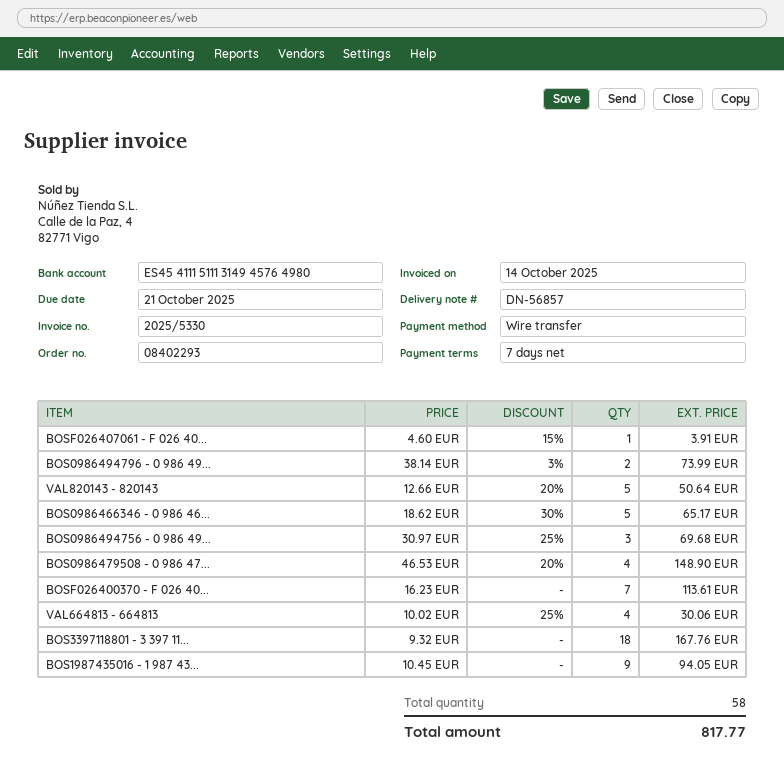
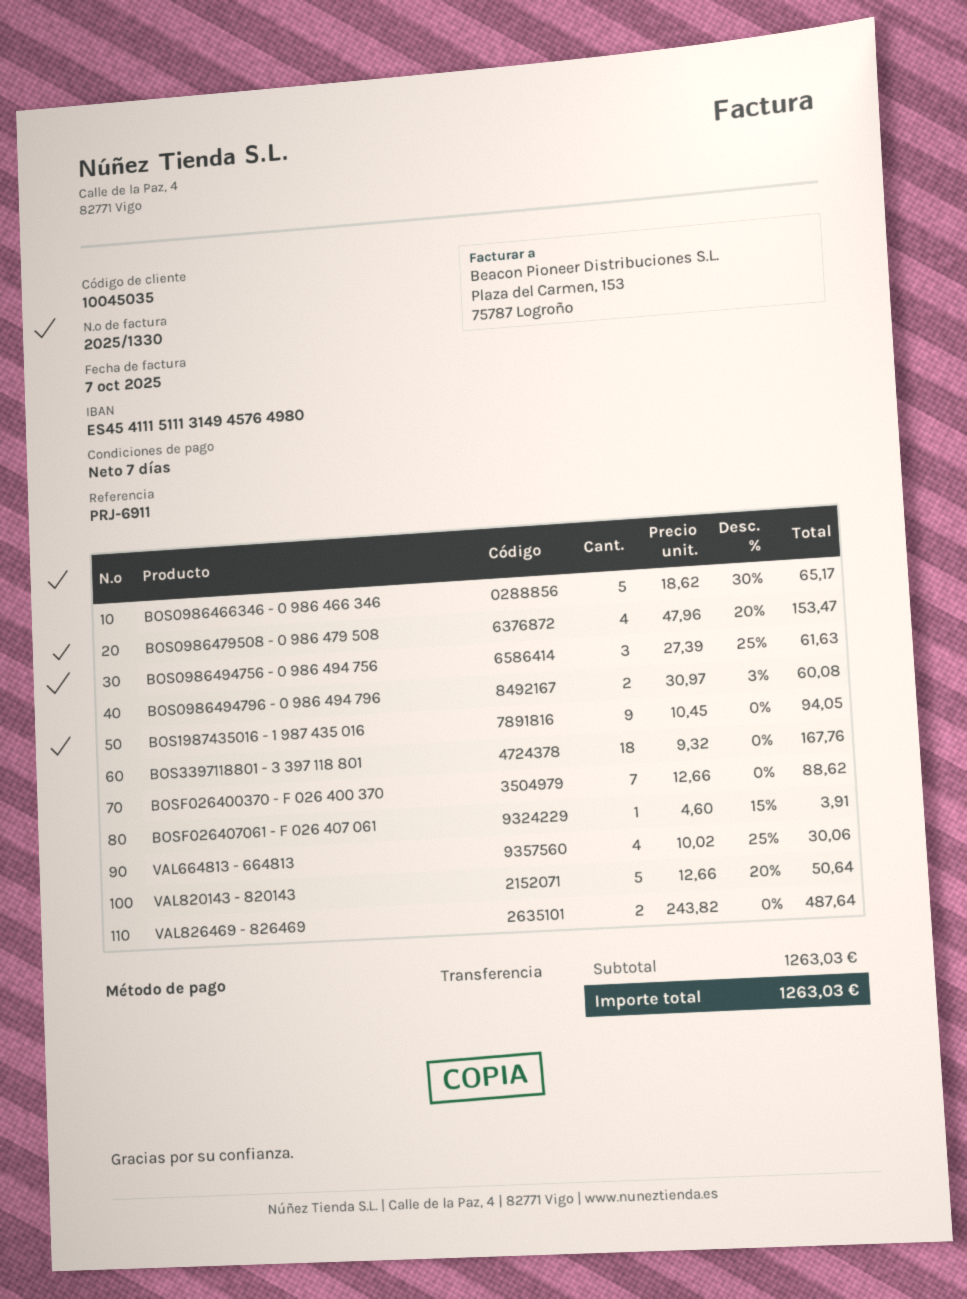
invoice number: 2025/5330 -> 2025/1330
invoice date: 2025-10-14 -> 2025-10-07
BOS0986494796 - 0 986 49...: 2 x 38.14 - 3% = 73.99 -> 2 x 30.97 - 3% = 60.08
BOS0986494756 - 0 986 49...: 3 x 30.97 - 25% = 69.68 -> 3 x 27.39 - 25% = 61.63
BOS0986479508 - 0 986 47...: 4 x 46.53 - 20% = 148.90 -> 4 x 47.96 - 20% = 153.47
BOSF026400370 - F 026 40...: 7 x 16.23 = 113.61 -> 7 x 12.66 = 88.62
VAL826469 - 826469: none -> 2 x 243.82 = 487.64
total: 817.77 -> 1263.03

